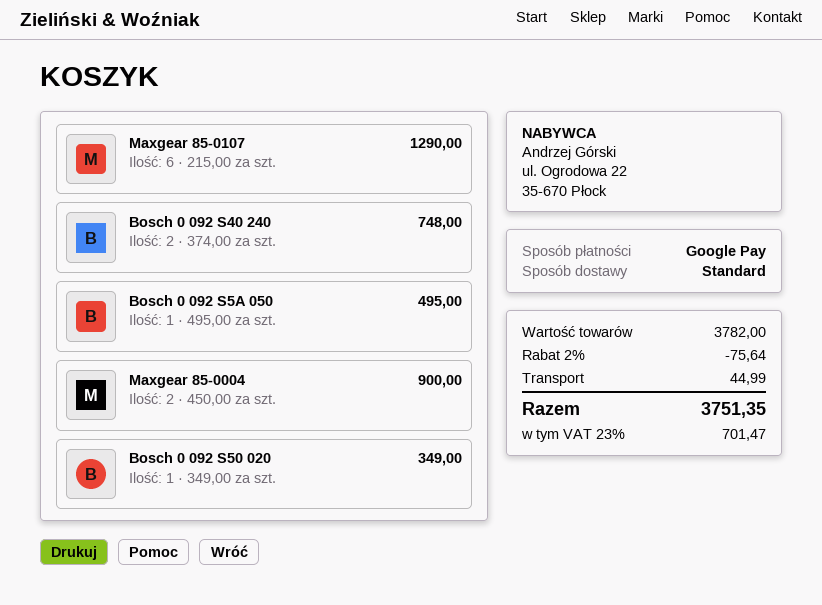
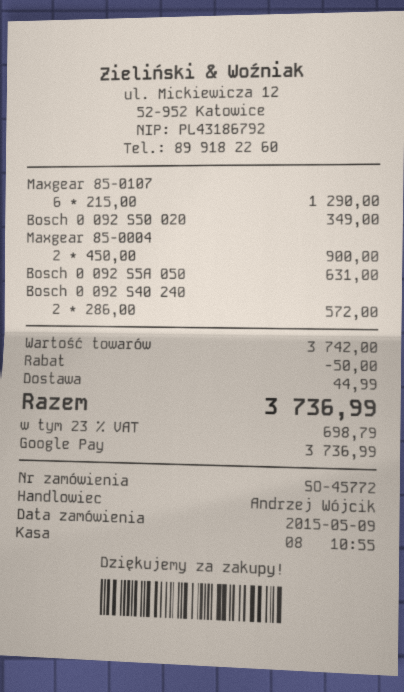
Bosch 0 092 S40 240: 2 x 374.00 = 748.00 -> 2 x 286.00 = 572.00
Bosch 0 092 S5A 050: 1 x 495.00 = 495.00 -> 1 x 631.00 = 631.00
subtotal: 3782.00 -> 3742.00
discount: 75.64 -> 50.00
tax: 23% = 701.47 -> 23% = 698.79
total: 3751.35 -> 3736.99

